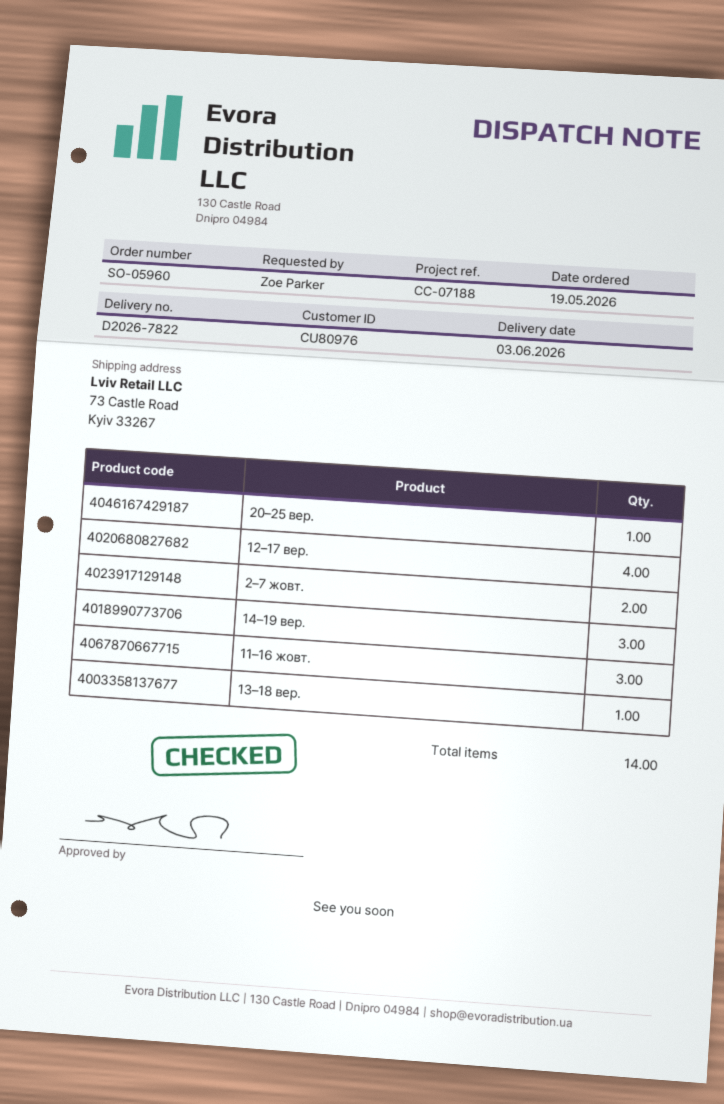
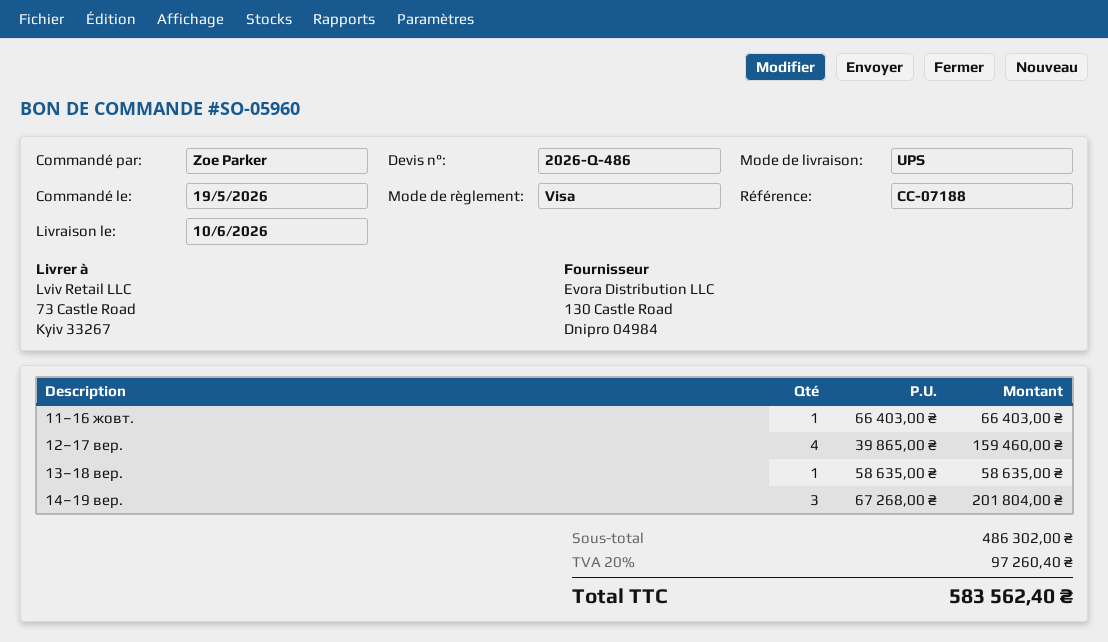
delivery date: 2026-06-03 -> 2026-06-10
20–25 вер.: 1 -> none
2–7 жовт.: 2 -> none
11–16 жовт.: 3 -> 1

